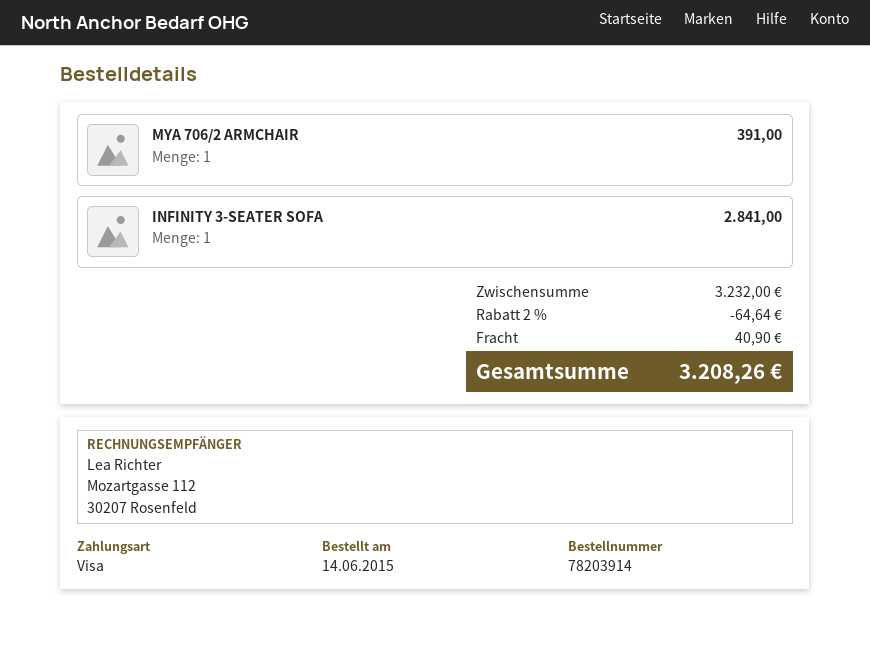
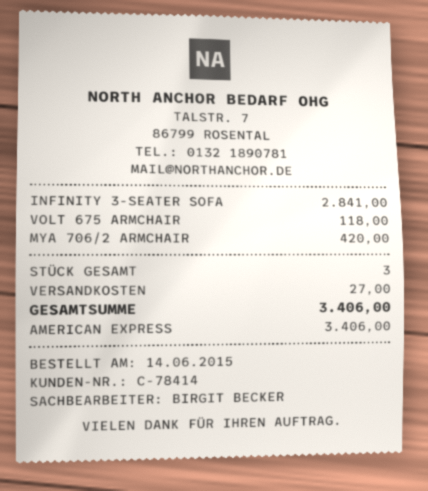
payment method: Visa -> American Express
MYA 706/2 ARMCHAIR: 1 for 391.00 -> 1 for 420.00
VOLT 675 ARMCHAIR: none -> 1 for 118.00
discount: 2% = 64.64 -> none
shipping: 40.90 -> 27.00
total: 3208.26 -> 3406.00

